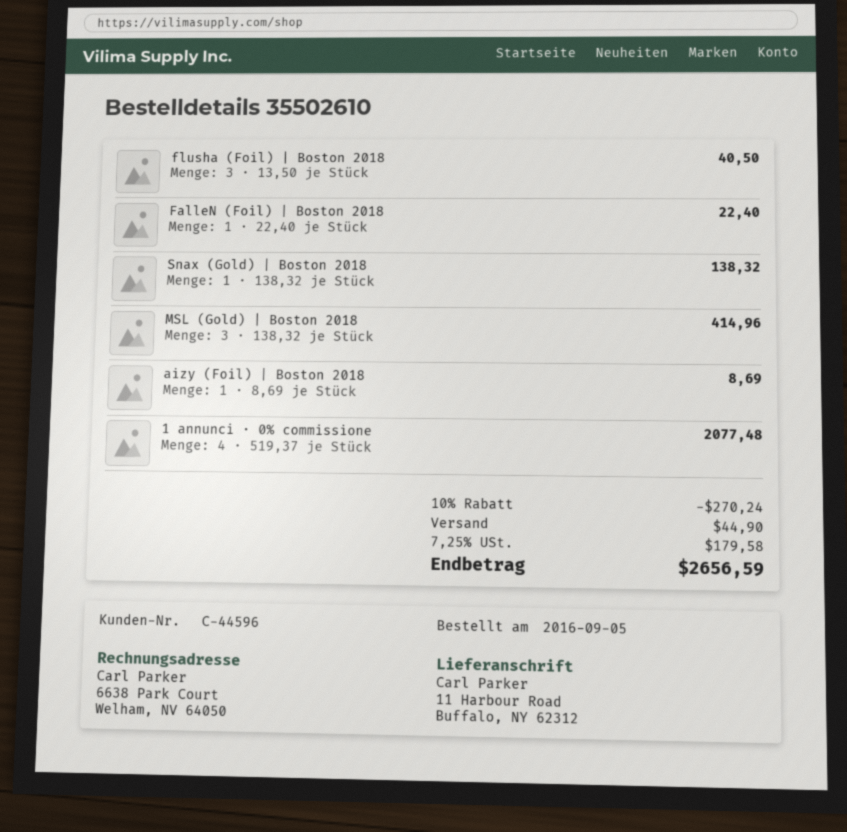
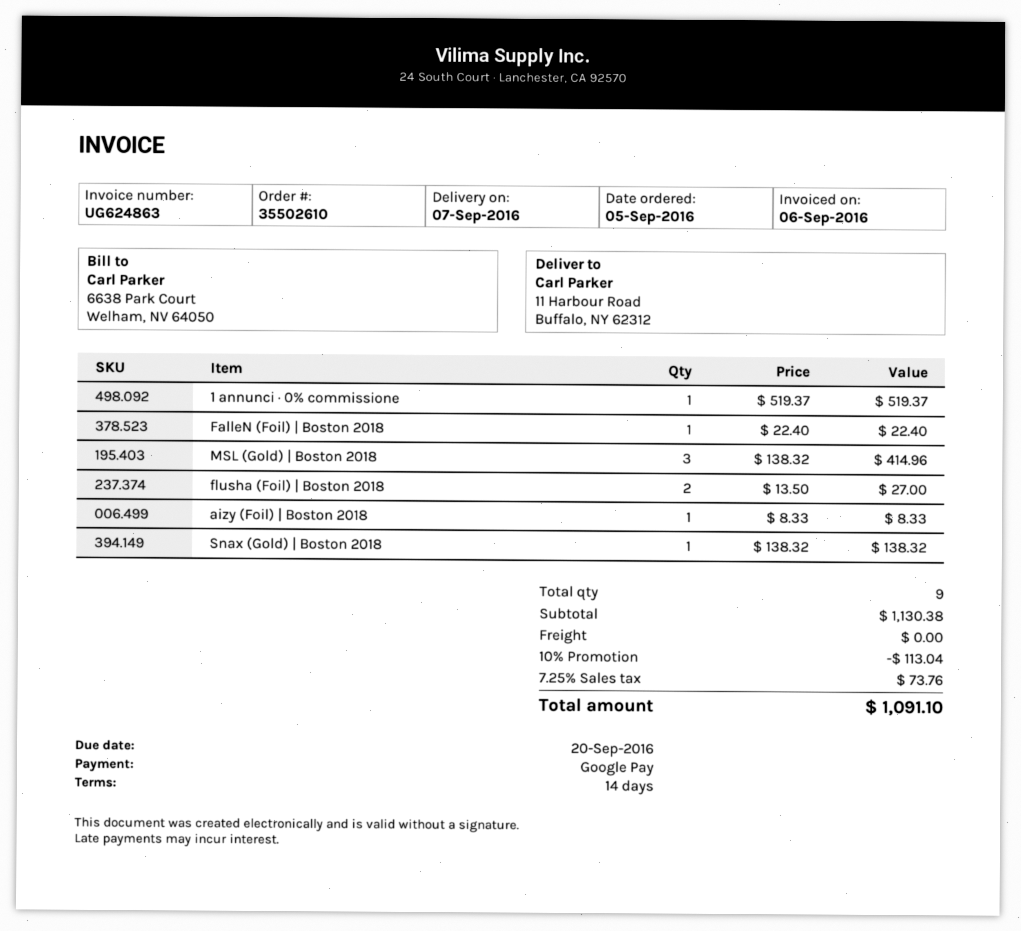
flusha (Foil) | Boston 2018: 3 x 13.50 = 40.50 -> 2 x 13.50 = 27.00
aizy (Foil) | Boston 2018: 1 x 8.69 = 8.69 -> 1 x 8.33 = 8.33
1 annunci · 0% commissione: 4 x 519.37 = 2077.48 -> 1 x 519.37 = 519.37
discount: 10% = 270.24 -> 10% = 113.04
shipping: 44.90 -> 0.00
tax: 7.25% = 179.58 -> 7.25% = 73.76
total: 2656.59 -> 1091.10

